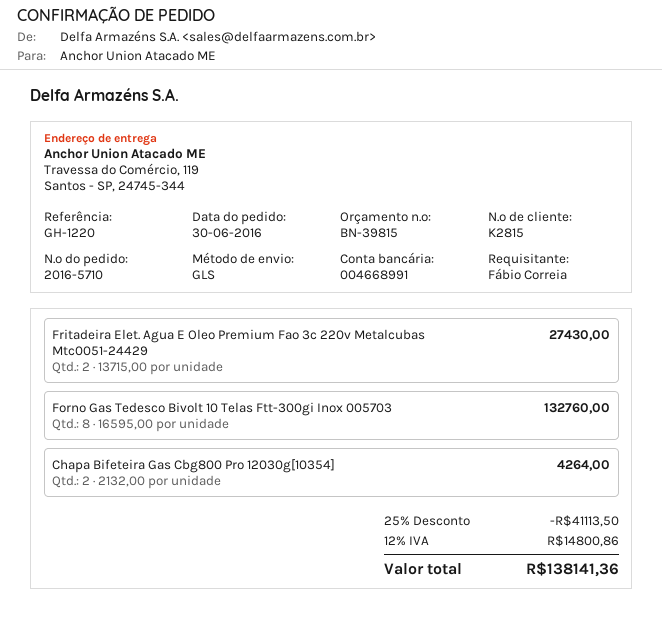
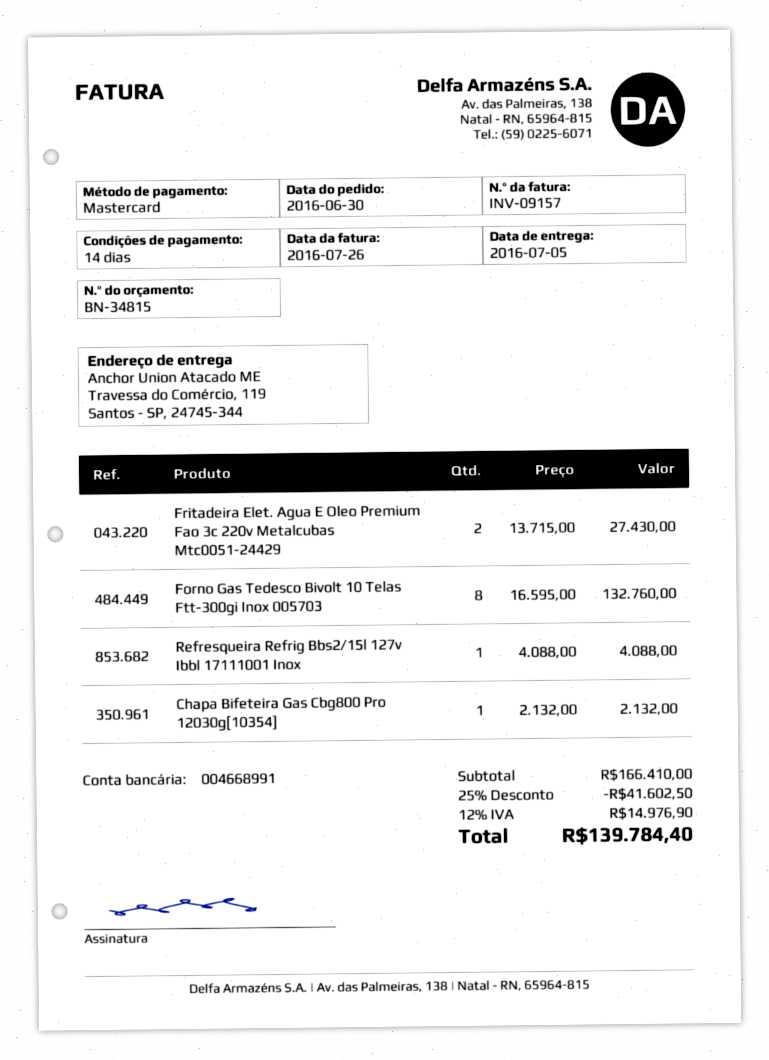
quote number: BN-39815 -> BN-34815
Chapa Bifeteira Gas Cbg800 Pro 12030g[10354]: 2 x 2132.00 = 4264.00 -> 1 x 2132.00 = 2132.00
Refresqueira Refrig Bbs2/15l 127v Ibbl 17111001 Inox: none -> 1 x 4088.00 = 4088.00
discount: 25% = 41113.50 -> 25% = 41602.50
tax: 12% = 14800.86 -> 12% = 14976.90
total: 138141.36 -> 139784.40

